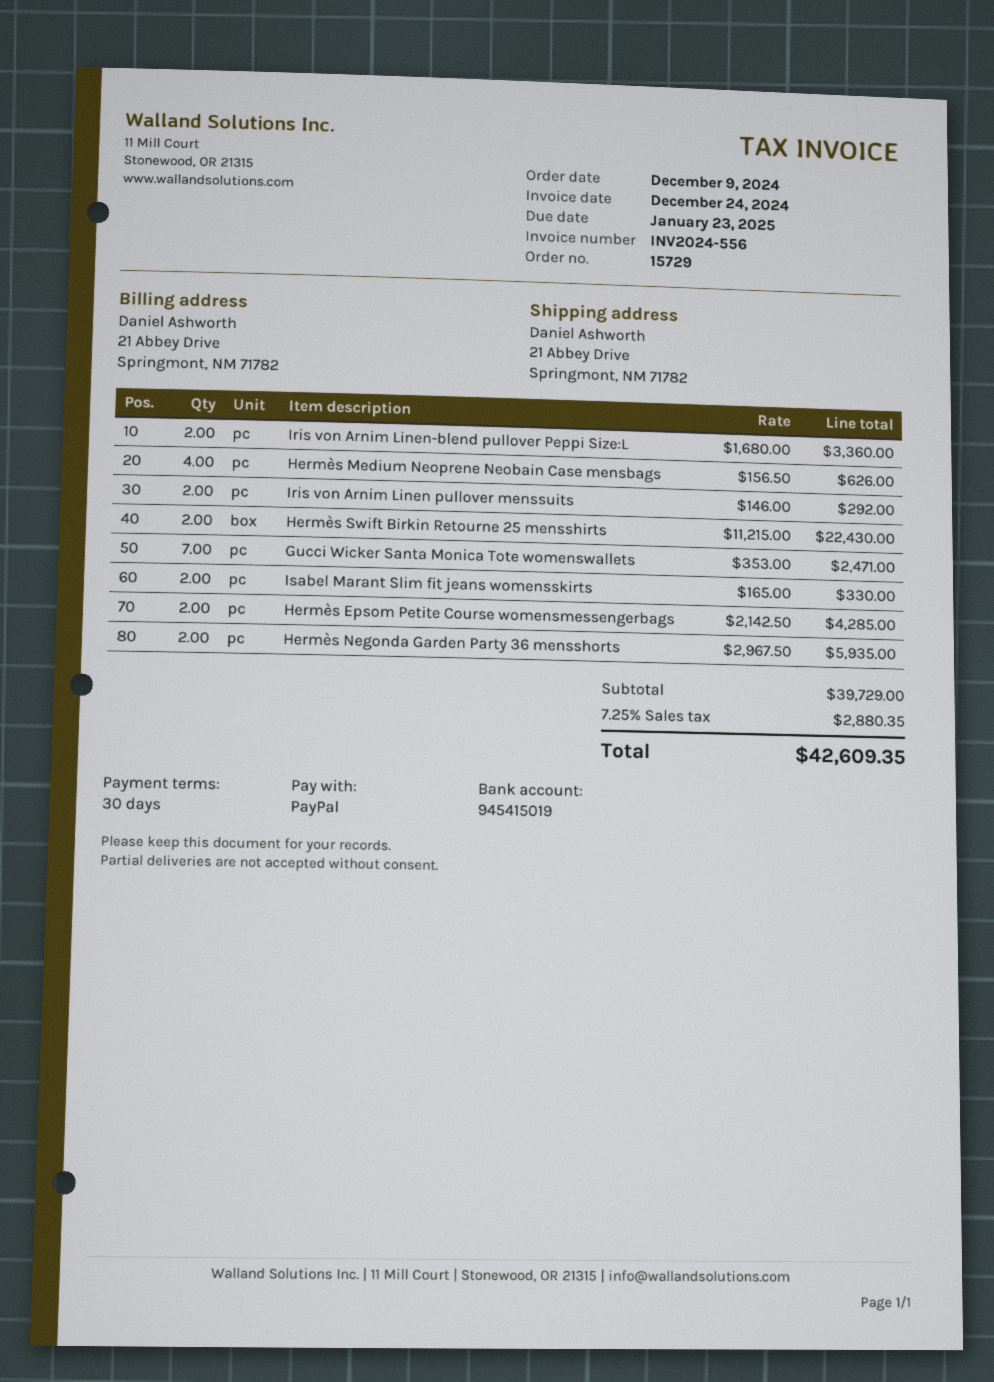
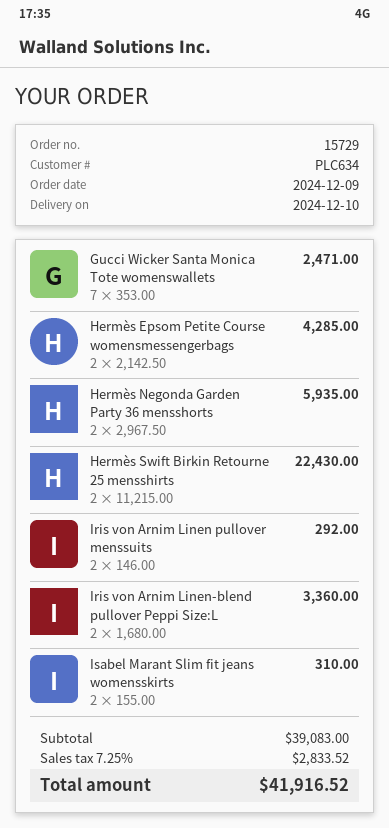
Hermès Medium Neoprene Neobain Case mensbags: 4 x 156.50 = 626.00 -> none
Isabel Marant Slim fit jeans womensskirts: 2 x 165.00 = 330.00 -> 2 x 155.00 = 310.00
subtotal: 39729.00 -> 39083.00
tax: 7.25% = 2880.35 -> 7.25% = 2833.52
total: 42609.35 -> 41916.52

